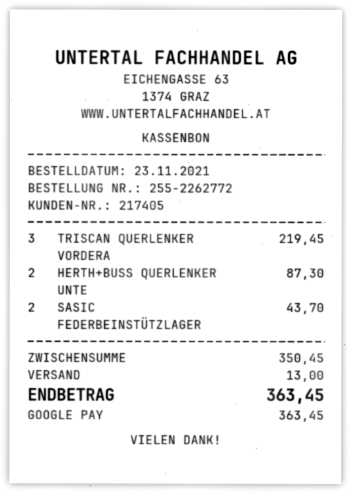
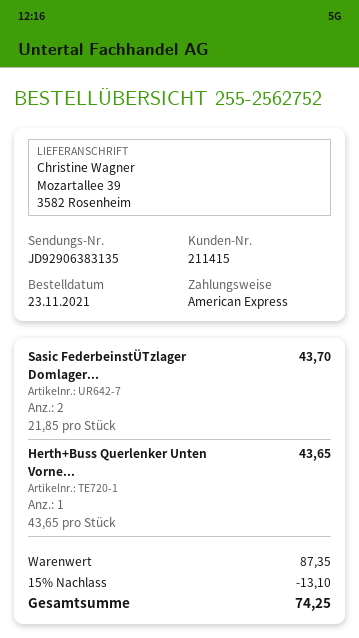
order number: 255-2262772 -> 255-2562752
customer number: 217405 -> 211415
payment method: Google Pay -> American Express
TRISCAN QUERLENKER VORDERA: 3 for 219.45 -> none
HERTH+BUSS QUERLENKER UNTE: 2 for 87.30 -> 1 for 43.65
subtotal: 350.45 -> 87.35
discount: none -> 15% = 13.10
shipping: 13.00 -> none
total: 363.45 -> 74.25

